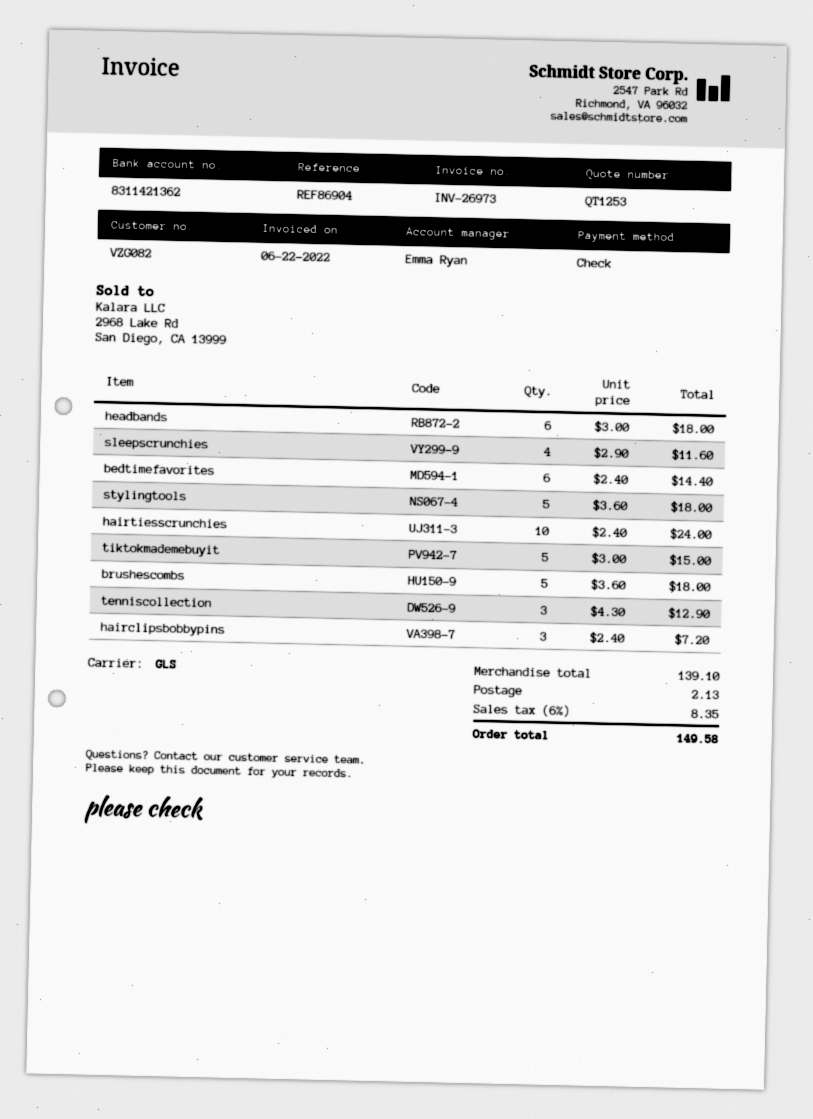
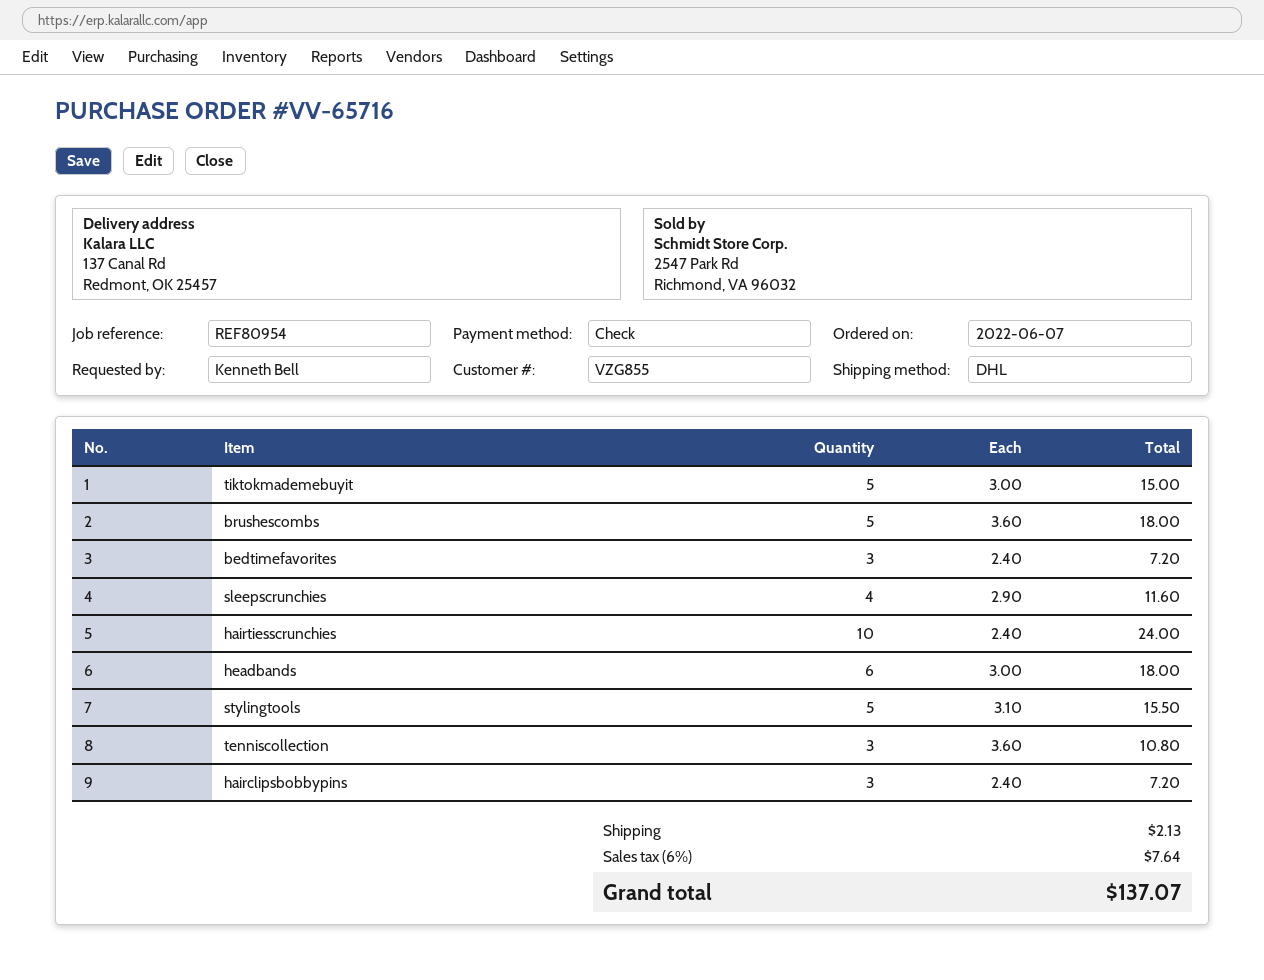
customer number: VZG082 -> VZG855
reference: REF86904 -> REF80954
shipping method: GLS -> DHL
bedtimefavorites: 6 x 2.40 = 14.40 -> 3 x 2.40 = 7.20
stylingtools: 5 x 3.60 = 18.00 -> 5 x 3.10 = 15.50
tenniscollection: 3 x 4.30 = 12.90 -> 3 x 3.60 = 10.80
tax: 6% = 8.35 -> 6% = 7.64
total: 149.58 -> 137.07

